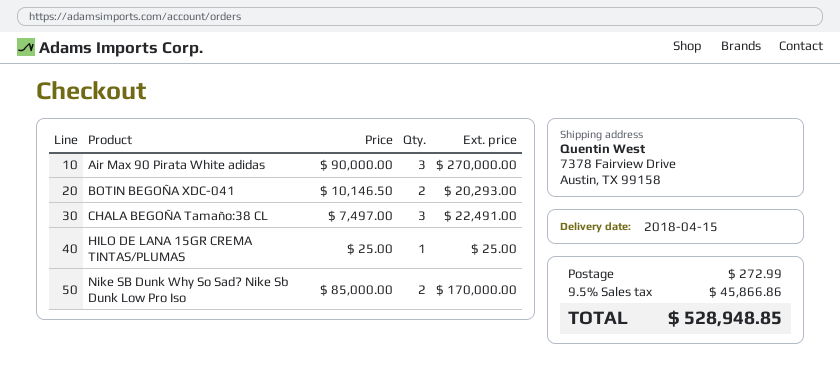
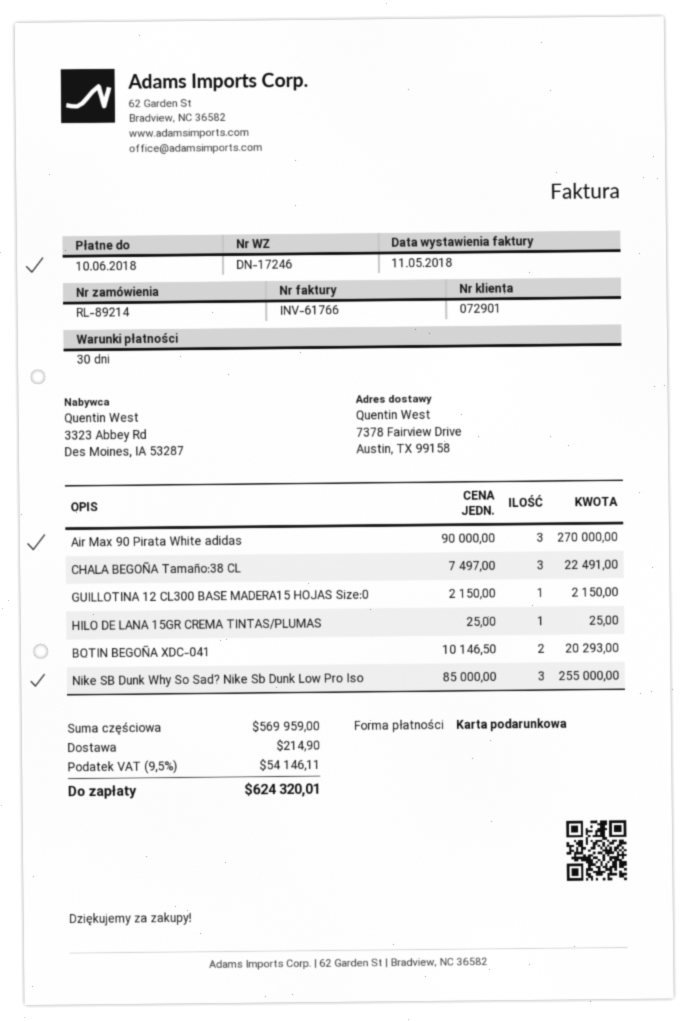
Nike SB Dunk Why So Sad? Nike Sb Dunk Low Pro Iso: 2 x 85000.00 = 170000.00 -> 3 x 85000.00 = 255000.00
GUILLOTINA 12 CL300 BASE MADERA15 HOJAS Size:0: none -> 1 x 2150.00 = 2150.00
shipping: 272.99 -> 214.90
tax: 9.5% = 45866.86 -> 9.5% = 54146.11
total: 528948.85 -> 624320.01

